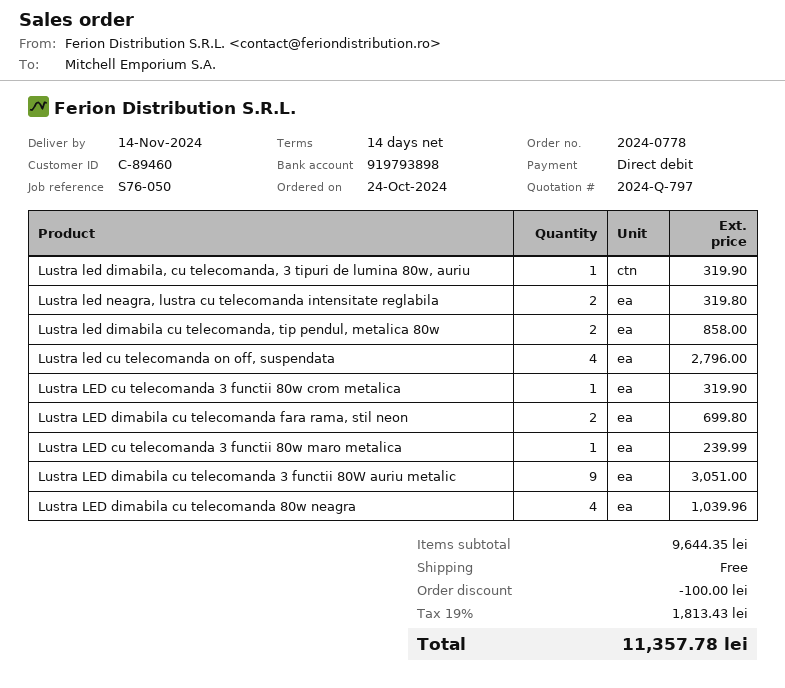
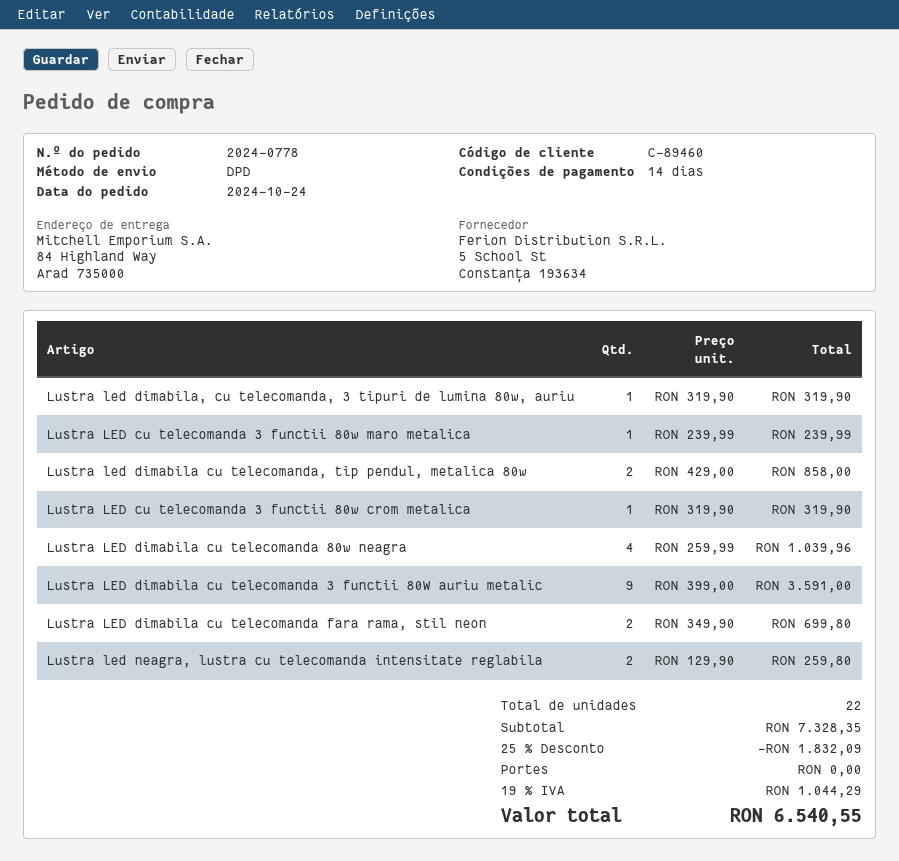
Lustra led neagra, lustra cu telecomanda intensitate reglabila: 2 for 319.80 -> 2 for 259.80
Lustra led cu telecomanda on off, suspendata: 4 for 2796.00 -> none
Lustra LED dimabila cu telecomanda 3 functii 80W auriu metalic: 9 for 3051.00 -> 9 for 3591.00
subtotal: 9644.35 -> 7328.35
discount: 100.00 -> 1832.09
tax: 19% = 1813.43 -> 19% = 1044.29
total: 11357.78 -> 6540.55

